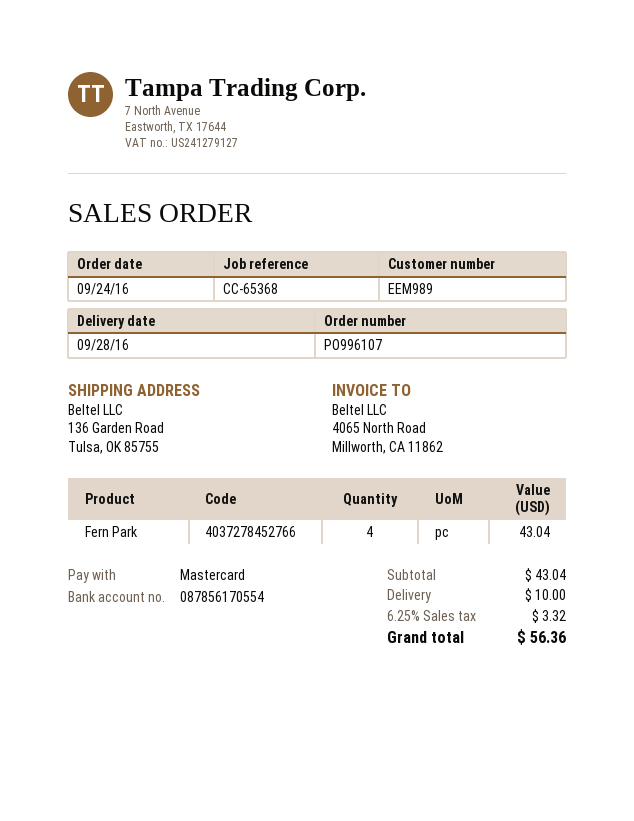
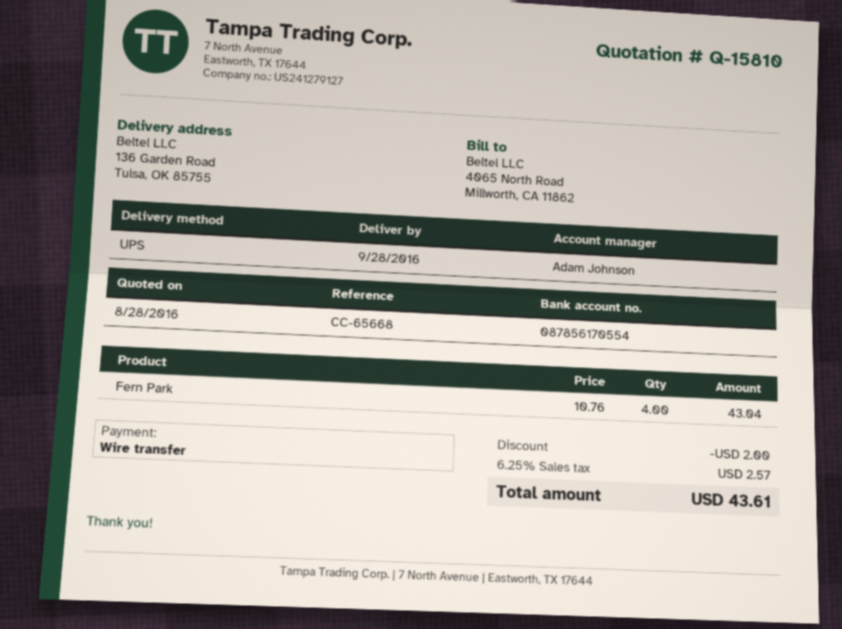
reference: CC-65368 -> CC-65668
payment method: Mastercard -> bank transfer
discount: none -> 2.00
shipping: 10.00 -> none
tax: 6.25% = 3.32 -> 6.25% = 2.57
total: 56.36 -> 43.61

